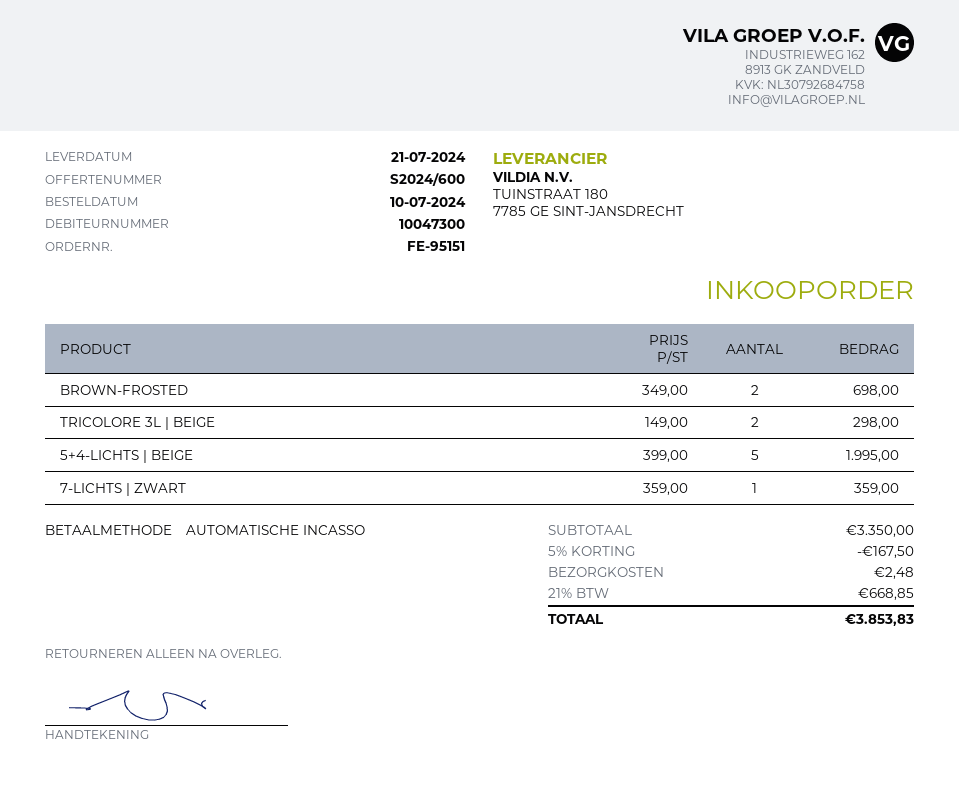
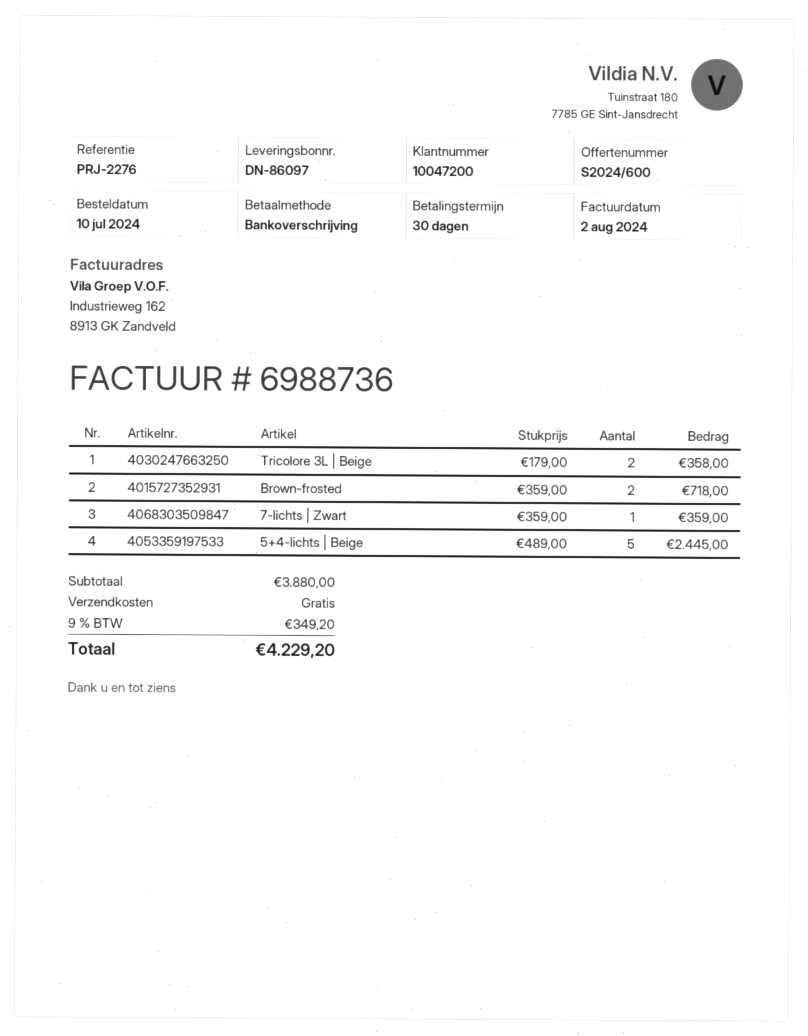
customer number: 10047300 -> 10047200
payment method: direct debit -> bank transfer
BROWN-FROSTED: 2 x 349.00 = 698.00 -> 2 x 359.00 = 718.00
TRICOLORE 3L | BEIGE: 2 x 149.00 = 298.00 -> 2 x 179.00 = 358.00
5+4-LICHTS | BEIGE: 5 x 399.00 = 1995.00 -> 5 x 489.00 = 2445.00
subtotal: 3350.00 -> 3880.00
discount: 5% = 167.50 -> none
shipping: 2.48 -> 0.00
tax: 21% = 668.85 -> 9% = 349.20
total: 3853.83 -> 4229.20

